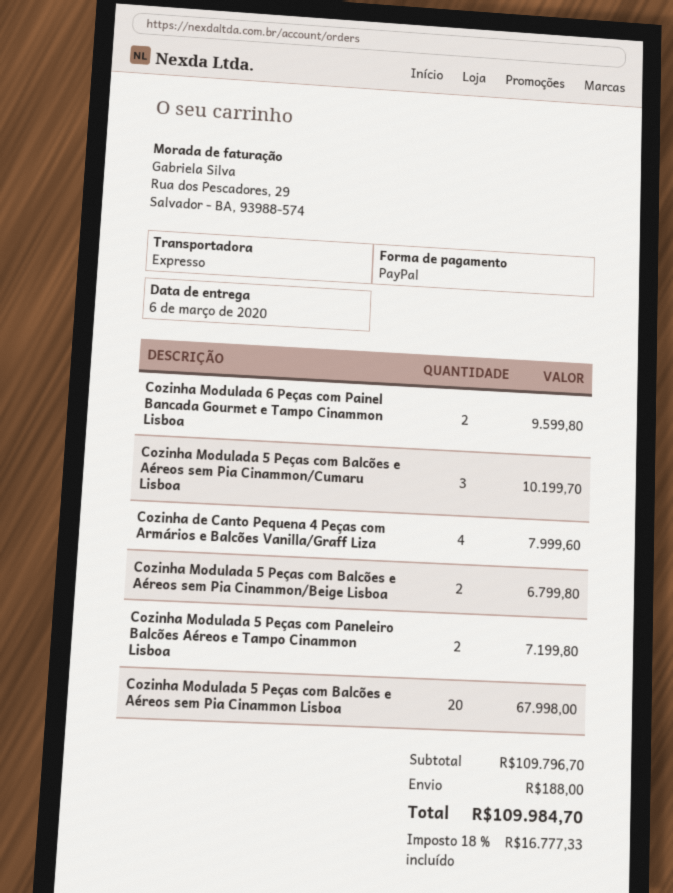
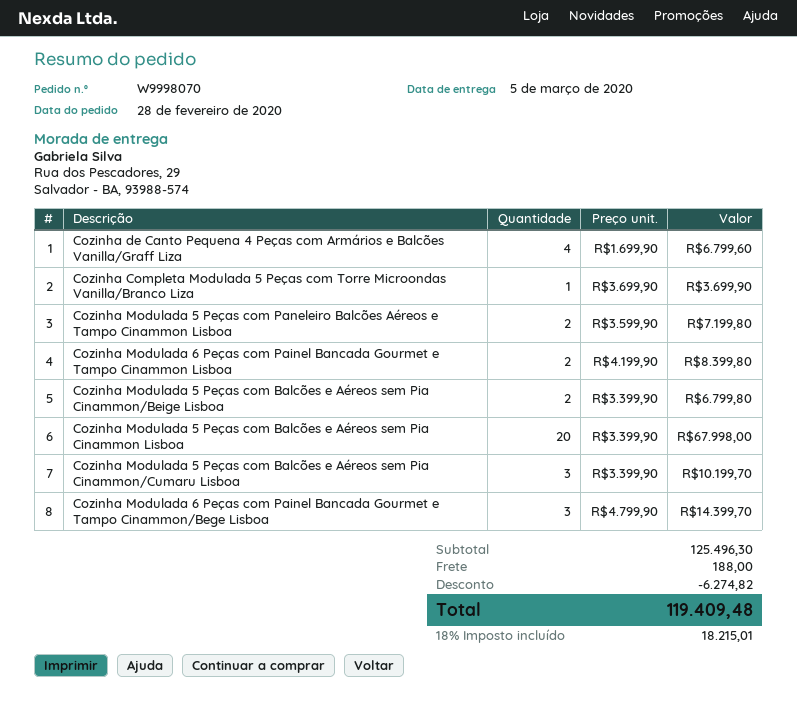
delivery date: 2020-03-06 -> 2020-03-05
Cozinha Modulada 6 Peças com Painel Bancada Gourmet e Tampo Cinammon Lisboa: 2 for 9599.80 -> 2 for 8399.80
Cozinha de Canto Pequena 4 Peças com Armários e Balcões Vanilla/Graff Liza: 4 for 7999.60 -> 4 for 6799.60
Cozinha Completa Modulada 5 Peças com Torre Microondas Vanilla/Branco Liza: none -> 1 for 3699.90
Cozinha Modulada 6 Peças com Painel Bancada Gourmet e Tampo Cinammon/Bege Lisboa: none -> 3 for 14399.70
subtotal: 109796.70 -> 125496.30
discount: none -> 6274.82
tax: 18% = 16777.33 -> 18% = 18215.01
total: 109984.70 -> 119409.48

